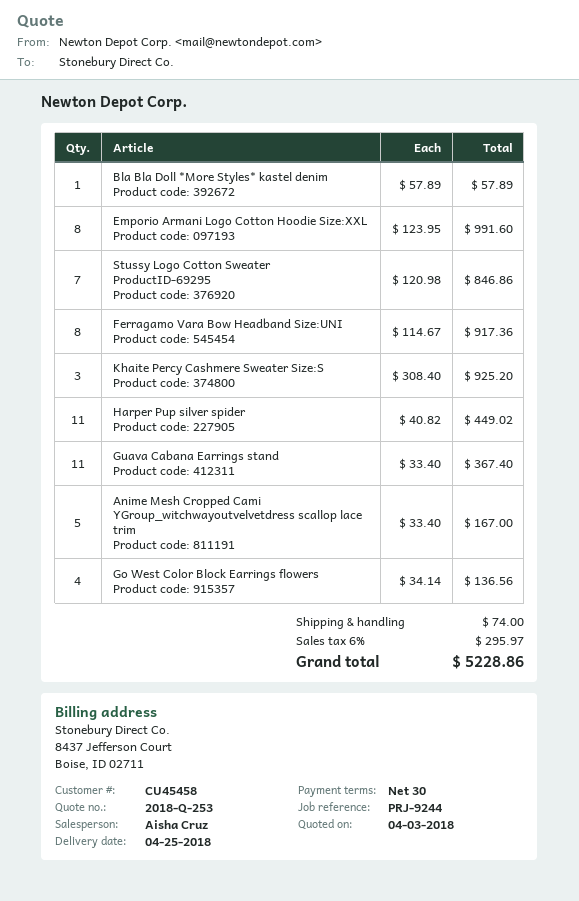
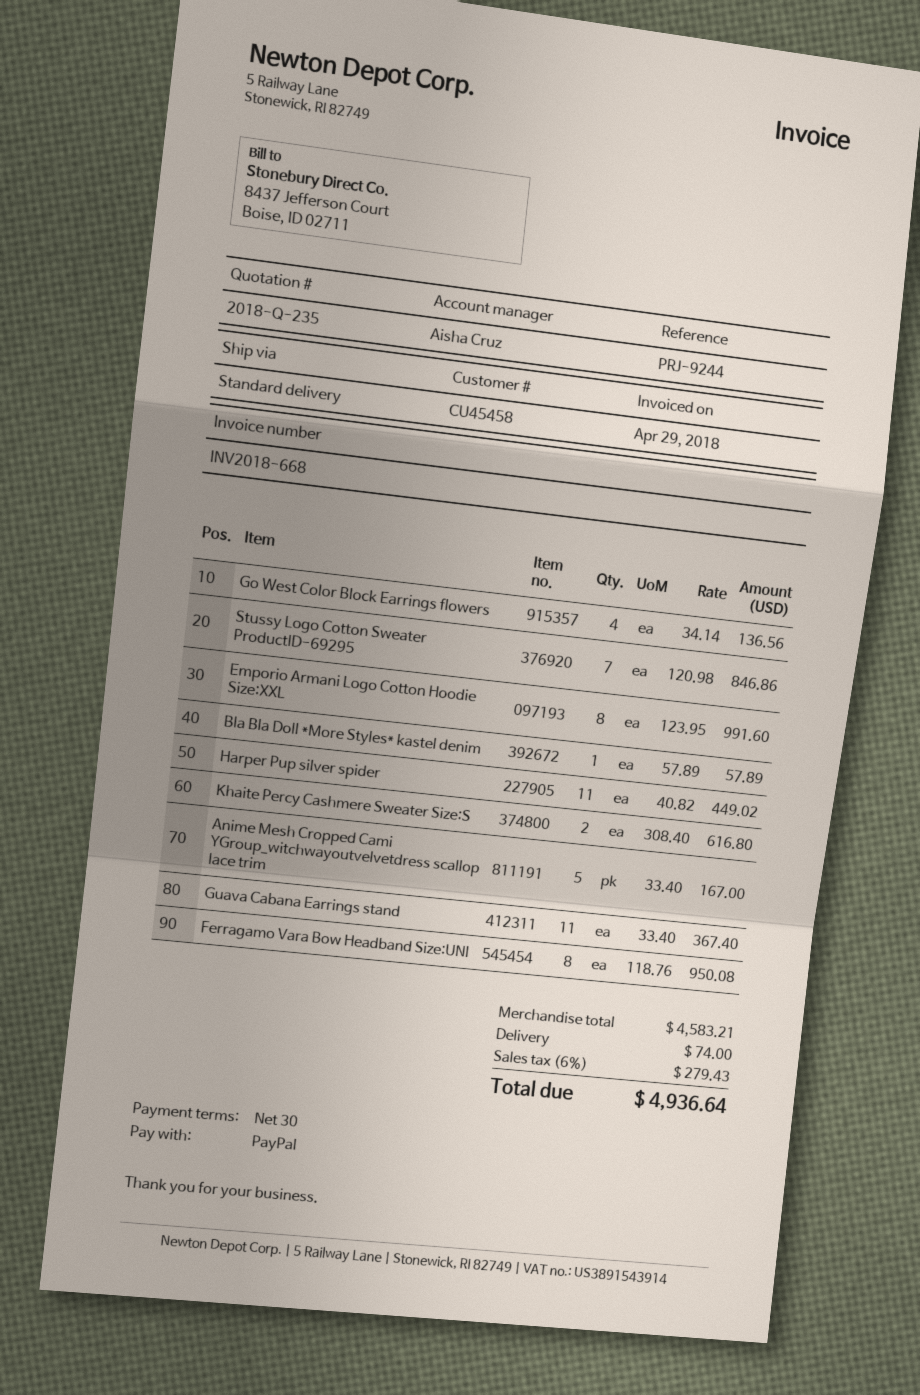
quote number: 2018-Q-253 -> 2018-Q-235
Ferragamo Vara Bow Headband Size:UNI: 8 x 114.67 = 917.36 -> 8 x 118.76 = 950.08
Khaite Percy Cashmere Sweater Size:S: 3 x 308.40 = 925.20 -> 2 x 308.40 = 616.80
tax: 6% = 295.97 -> 6% = 279.43
total: 5228.86 -> 4936.64

